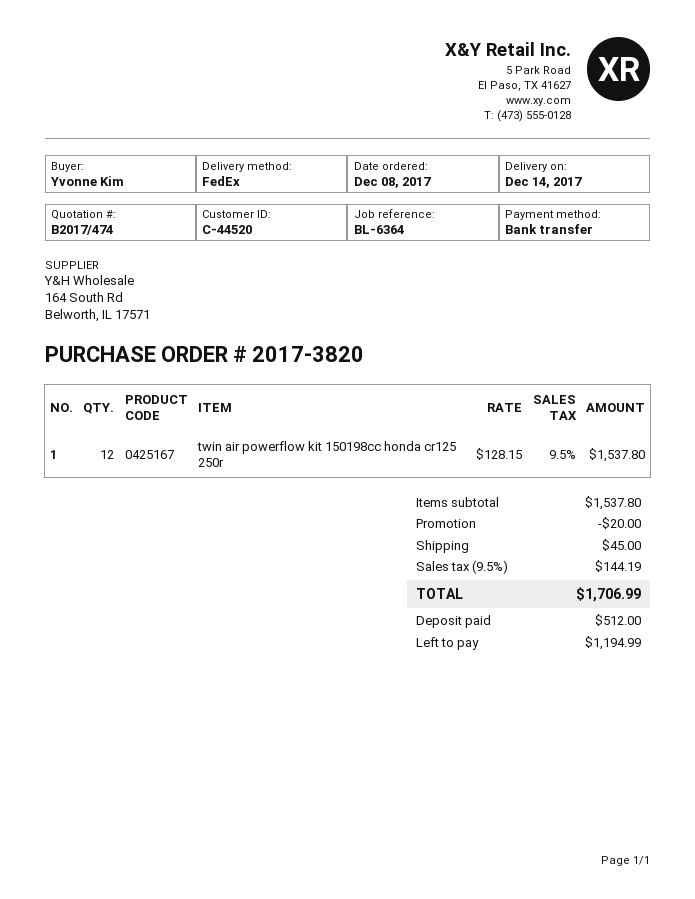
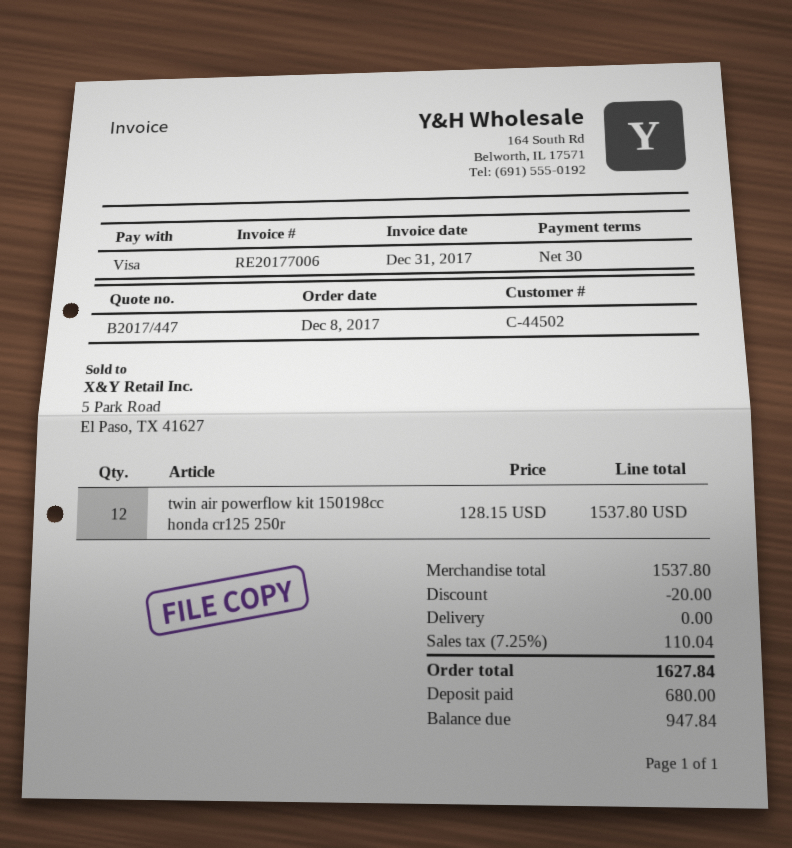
quote number: B2017/474 -> B2017/447
customer number: C-44520 -> C-44502
payment method: bank transfer -> Visa
shipping: 45.00 -> 0.00
tax: 9.5% = 144.19 -> 7.25% = 110.04
total: 1706.99 -> 1627.84
deposit: 512.00 -> 680.00
balance: 1194.99 -> 947.84

